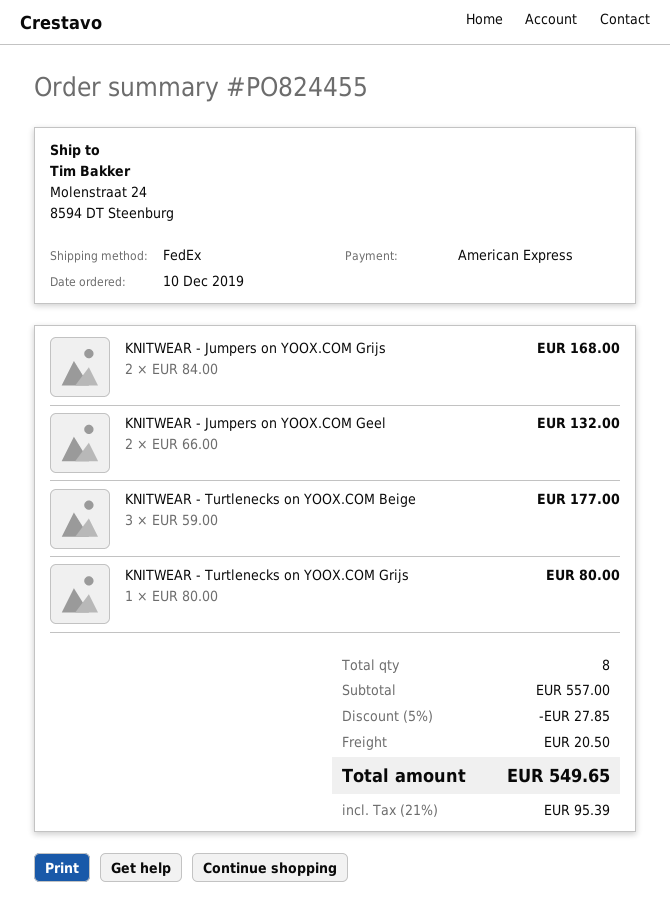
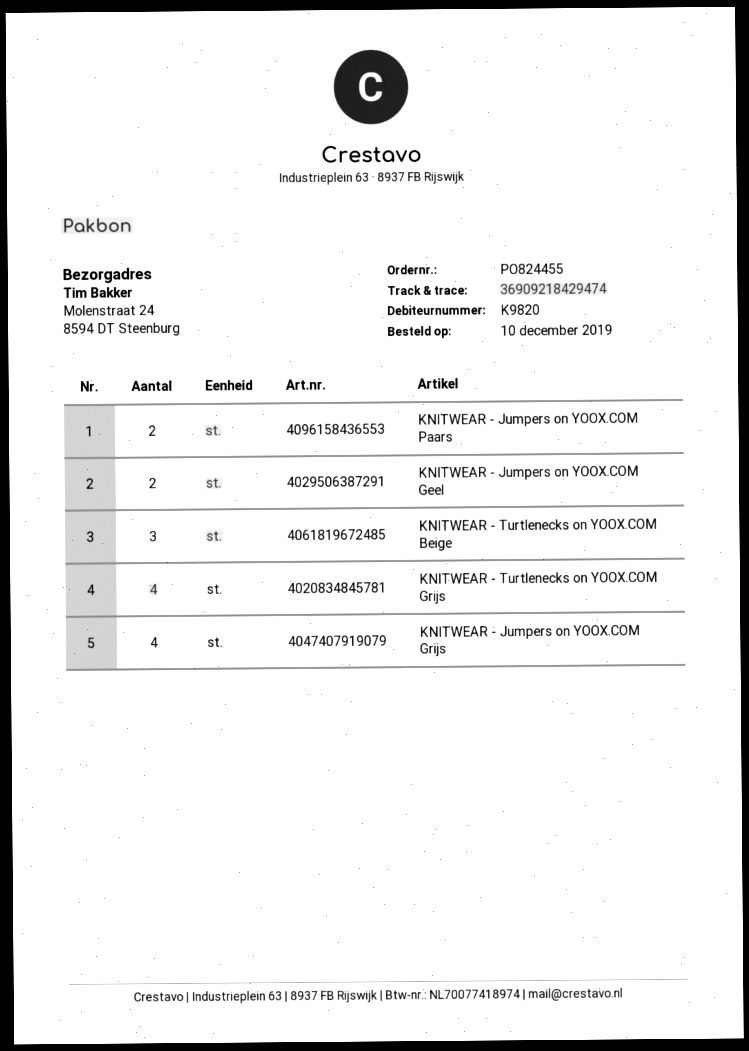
KNITWEAR - Jumpers on YOOX.COM Grijs: 2 -> 4
KNITWEAR - Turtlenecks on YOOX.COM Grijs: 1 -> 4
KNITWEAR - Jumpers on YOOX.COM Paars: none -> 2

